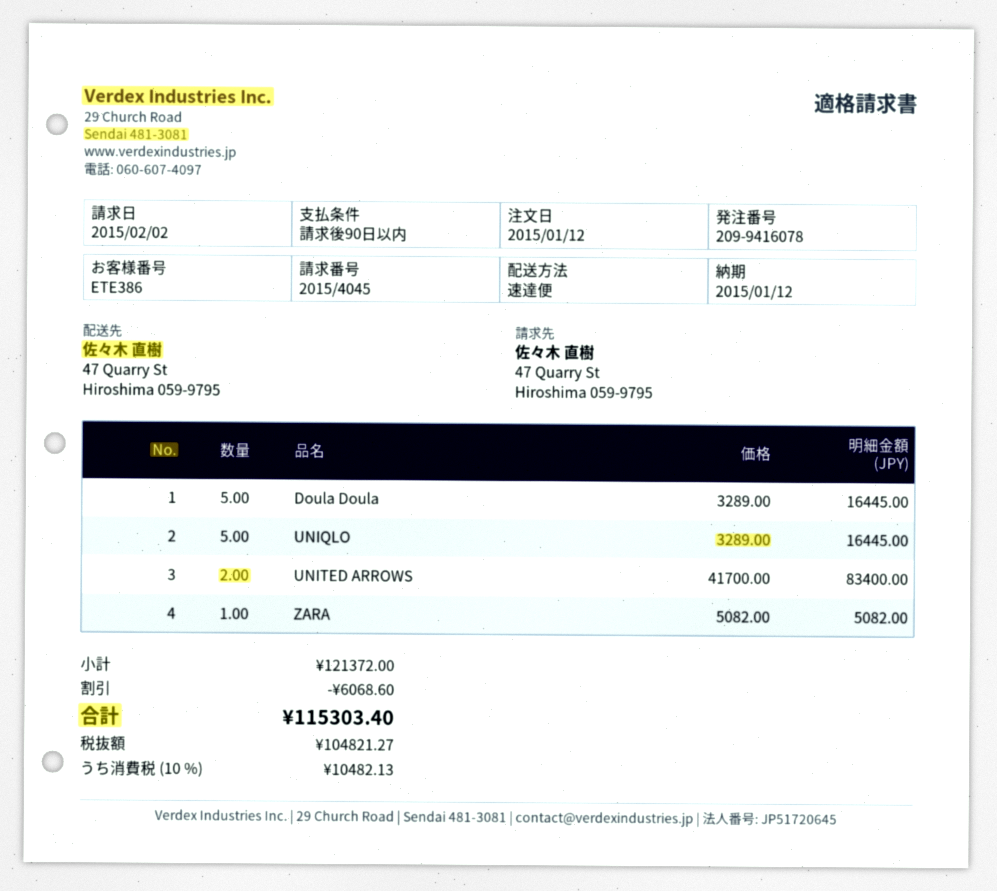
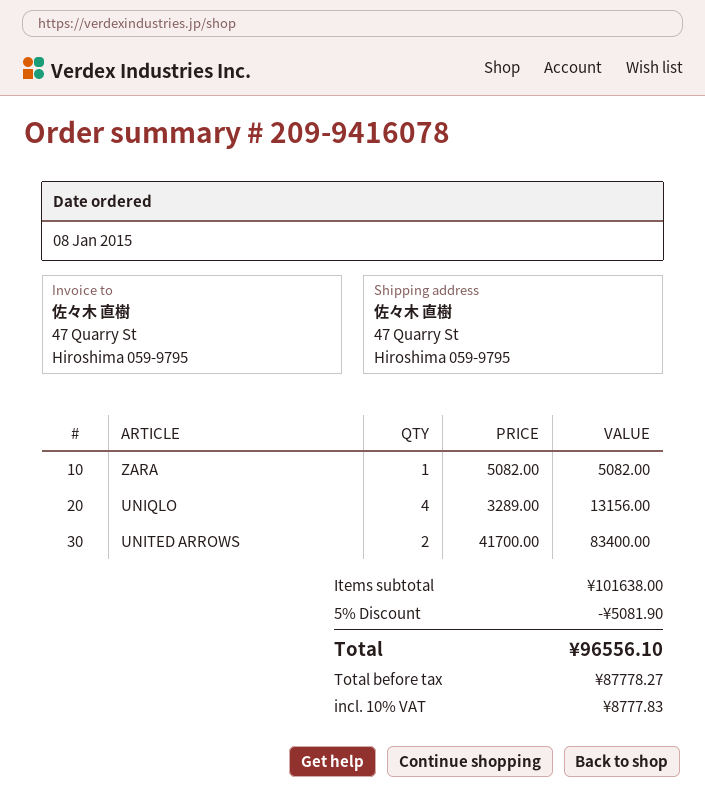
order date: 2015-01-12 -> 2015-01-08
Doula Doula: 5 x 3289.00 = 16445.00 -> none
UNIQLO: 5 x 3289.00 = 16445.00 -> 4 x 3289.00 = 13156.00
subtotal: 121372.00 -> 101638.00
discount: 6068.60 -> 5081.90
net: 104821.27 -> 87778.27
tax: 10% = 10482.13 -> 10% = 8777.83
total: 115303.40 -> 96556.10

